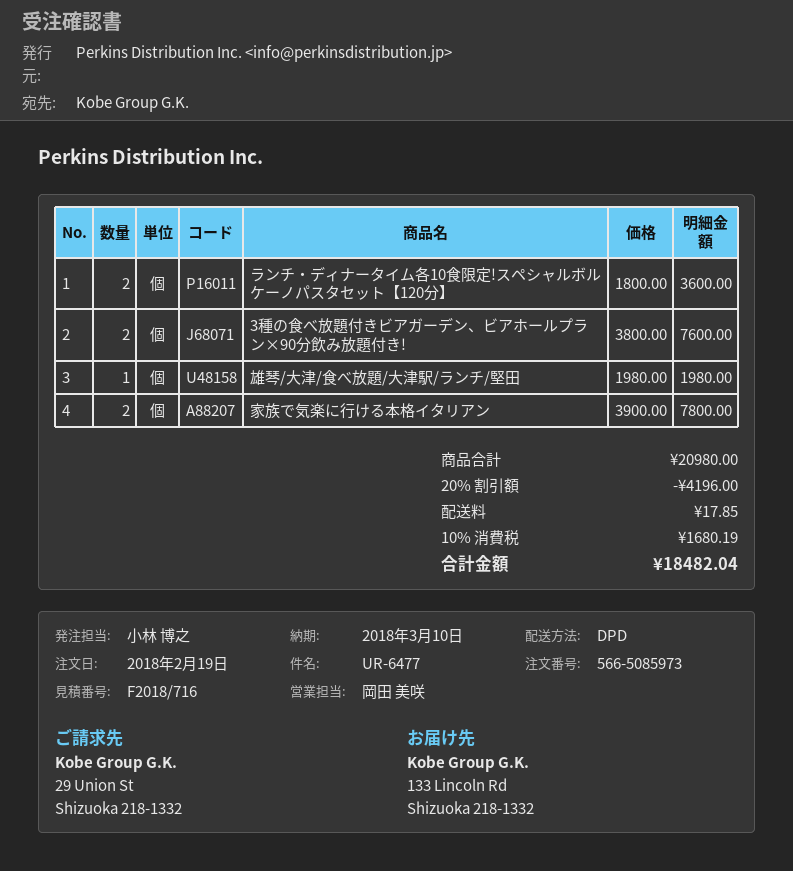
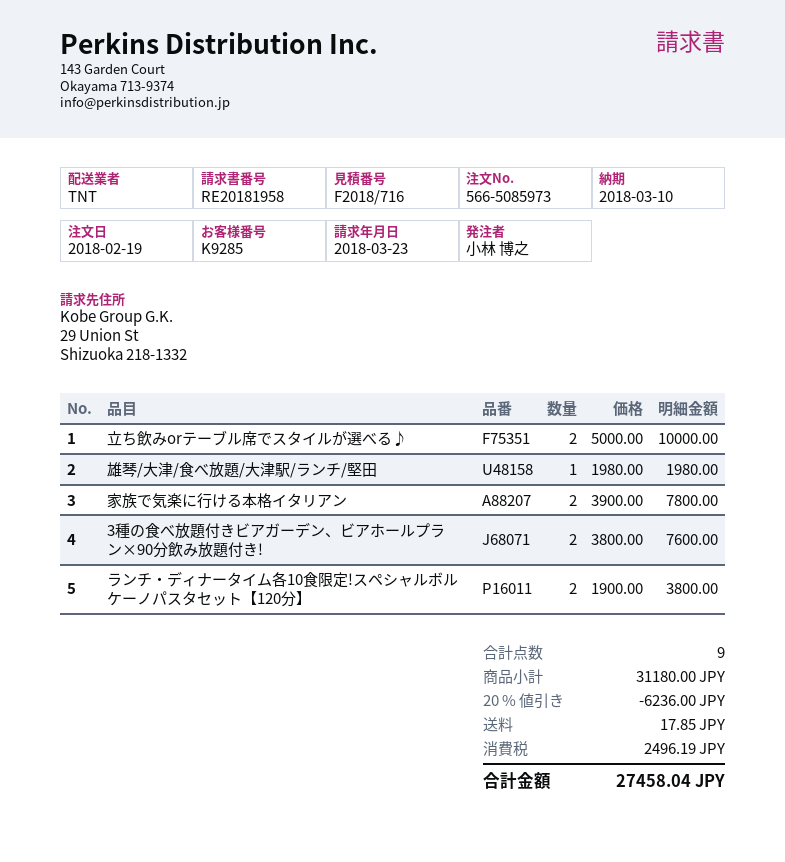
shipping method: DPD -> TNT
ランチ・ディナータイム各10食限定!スペシャルボルケーノパスタセット【120分】: 2 x 1800.00 = 3600.00 -> 2 x 1900.00 = 3800.00
立ち飲みorテーブル席でスタイルが選べる♪: none -> 2 x 5000.00 = 10000.00
subtotal: 20980.00 -> 31180.00
discount: 20% = 4196.00 -> 20% = 6236.00
tax: 1680.19 -> 2496.19
total: 18482.04 -> 27458.04

